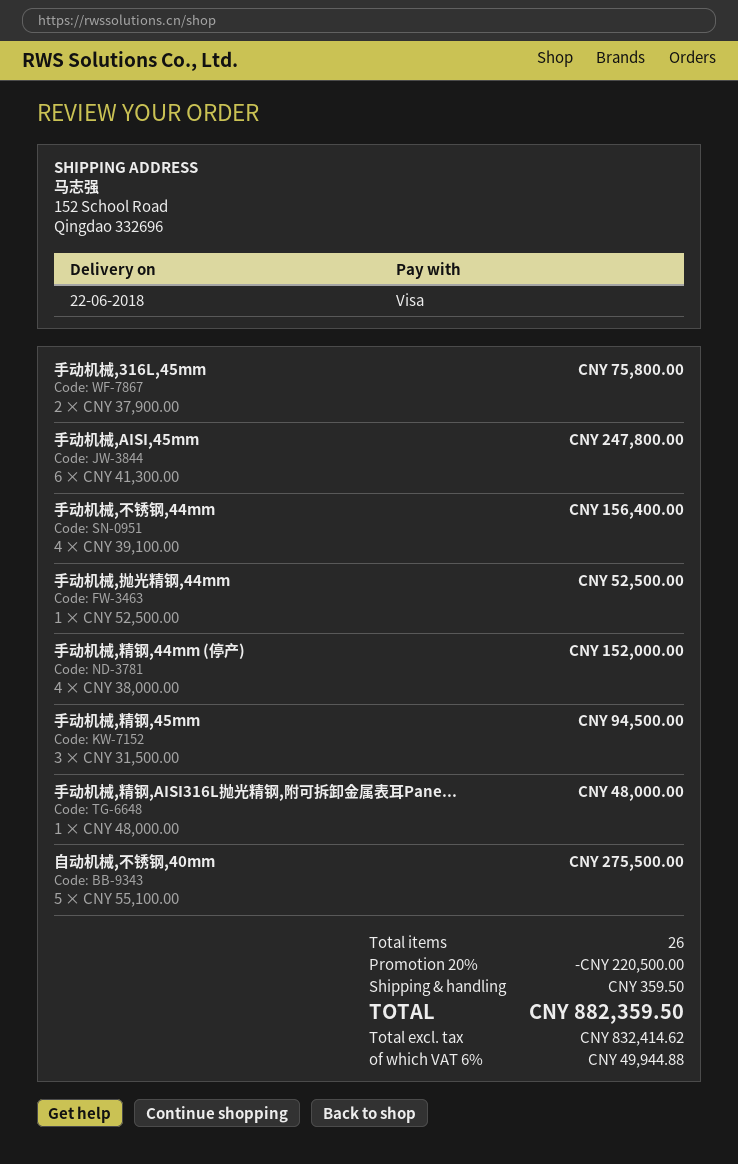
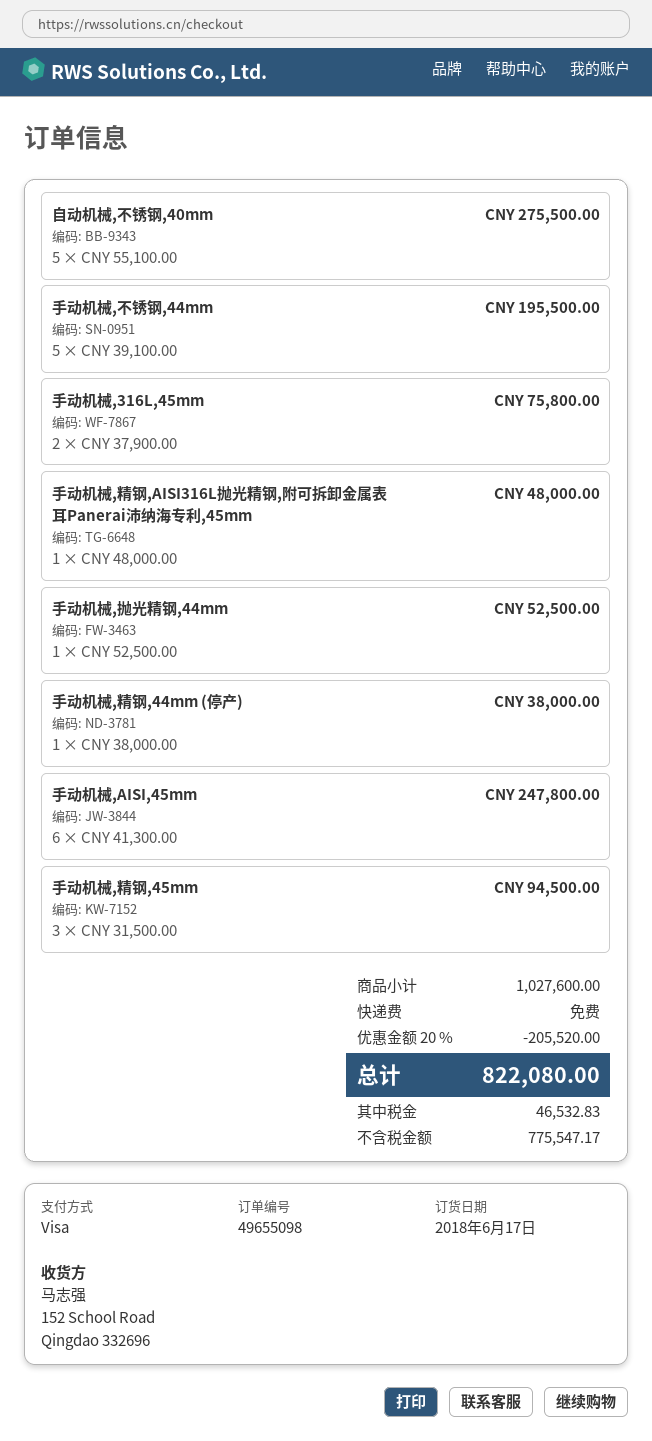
手动机械,不锈钢,44mm: 4 x 39100.00 = 156400.00 -> 5 x 39100.00 = 195500.00
手动机械,精钢,44mm (停产): 4 x 38000.00 = 152000.00 -> 1 x 38000.00 = 38000.00
discount: 20% = 220500.00 -> 20% = 205520.00
shipping: 359.50 -> 0.00
net: 832414.62 -> 775547.17
tax: 49944.88 -> 46532.83
total: 882359.50 -> 822080.00

